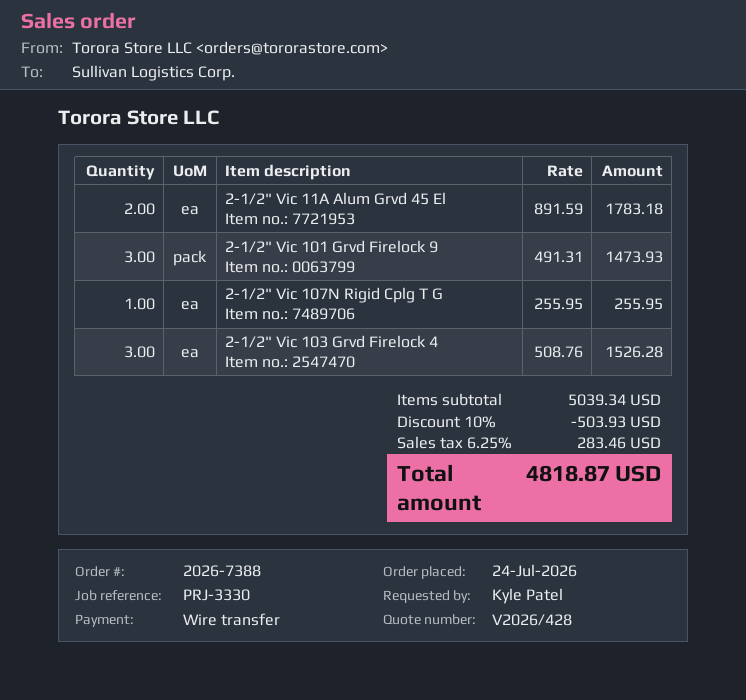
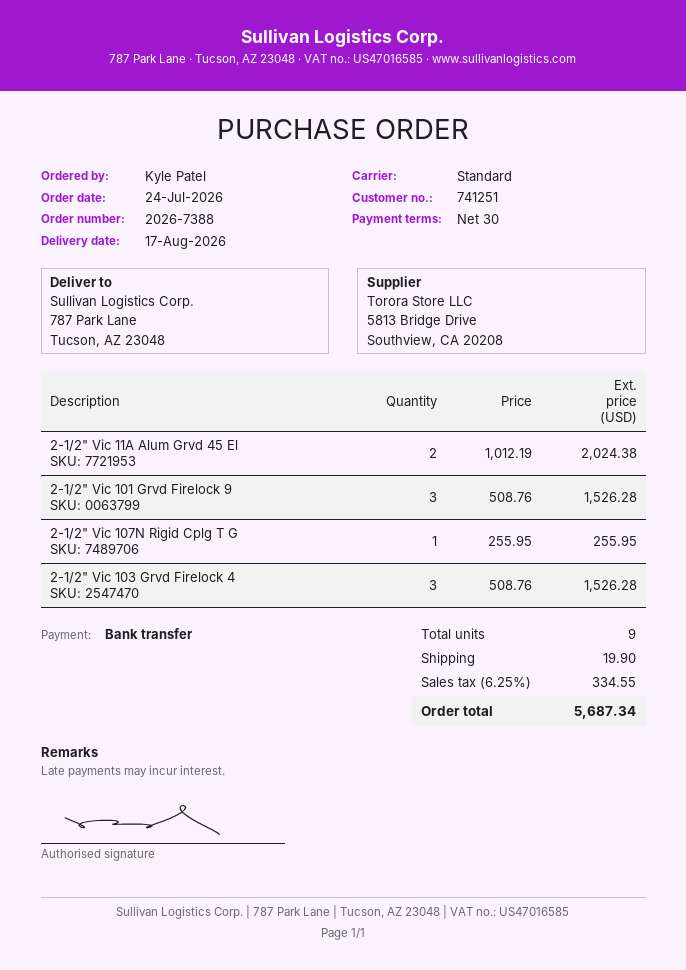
2-1/2" Vic 11A Alum Grvd 45 El: 2 x 891.59 = 1783.18 -> 2 x 1012.19 = 2024.38
2-1/2" Vic 101 Grvd Firelock 9: 3 x 491.31 = 1473.93 -> 3 x 508.76 = 1526.28
discount: 10% = 503.93 -> none
shipping: none -> 19.90
tax: 6.25% = 283.46 -> 6.25% = 334.55
total: 4818.87 -> 5687.34

